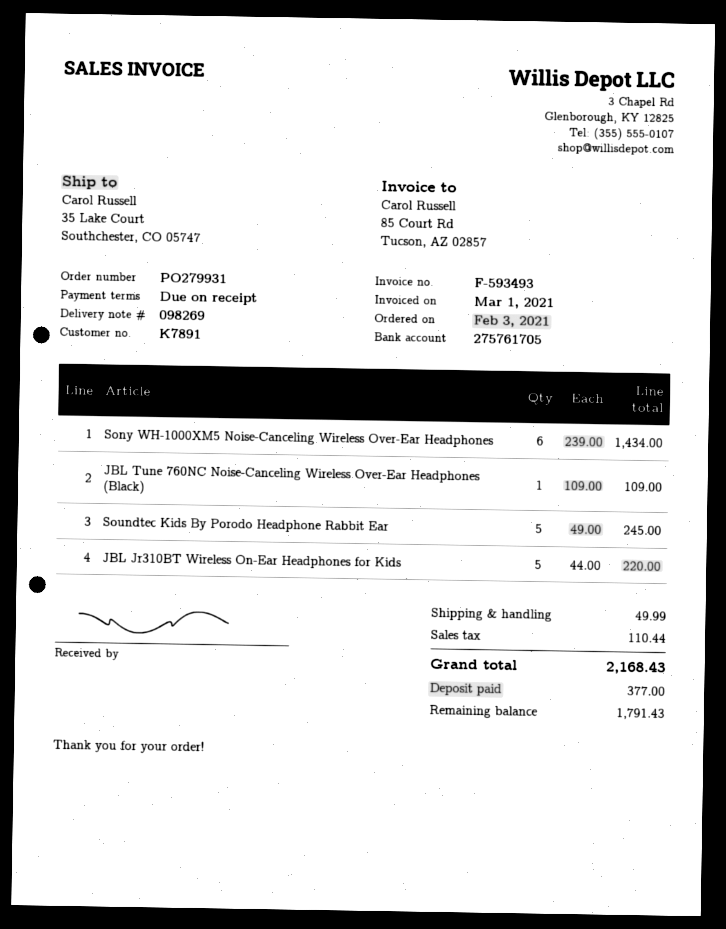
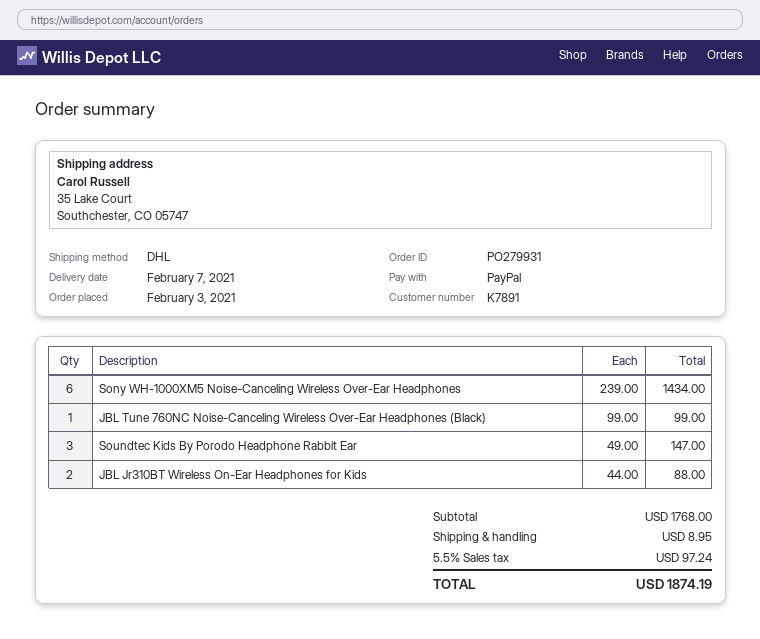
JBL Tune 760NC Noise-Canceling Wireless Over-Ear Headphones (Black): 1 x 109.00 = 109.00 -> 1 x 99.00 = 99.00
Soundtec Kids By Porodo Headphone Rabbit Ear: 5 x 49.00 = 245.00 -> 3 x 49.00 = 147.00
JBL Jr310BT Wireless On-Ear Headphones for Kids: 5 x 44.00 = 220.00 -> 2 x 44.00 = 88.00
shipping: 49.99 -> 8.95
tax: 110.44 -> 97.24
total: 2168.43 -> 1874.19

